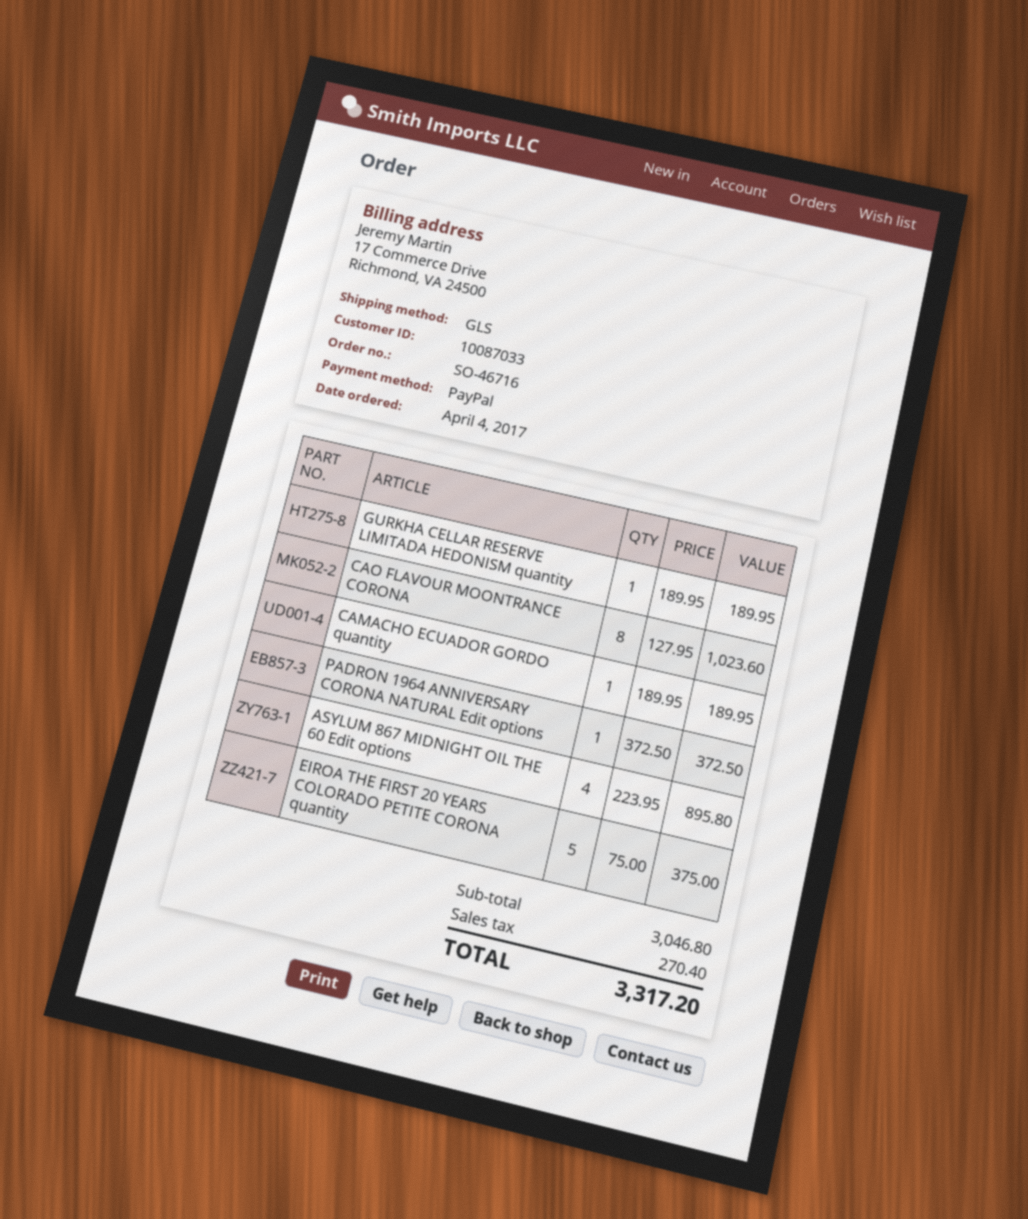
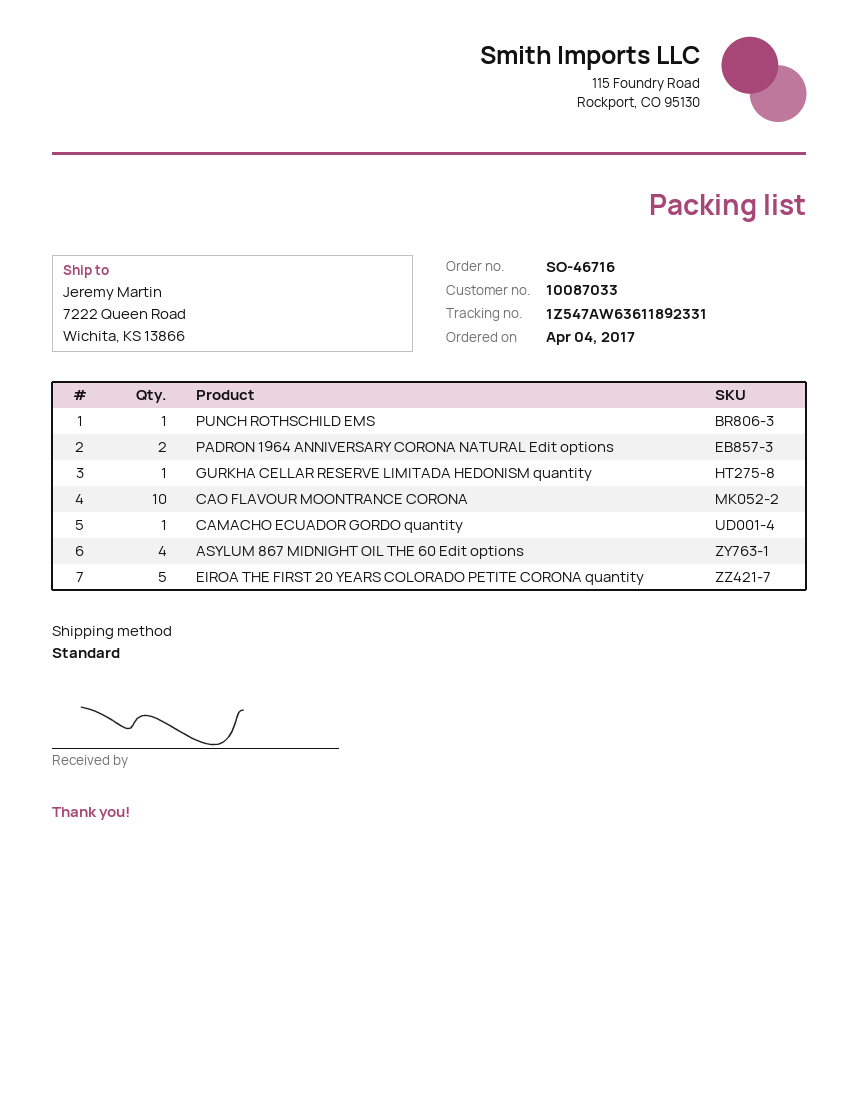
shipping method: GLS -> standard
CAO FLAVOUR MOONTRANCE CORONA: 8 -> 10
PADRON 1964 ANNIVERSARY CORONA NATURAL Edit options: 1 -> 2
PUNCH ROTHSCHILD EMS: none -> 1

